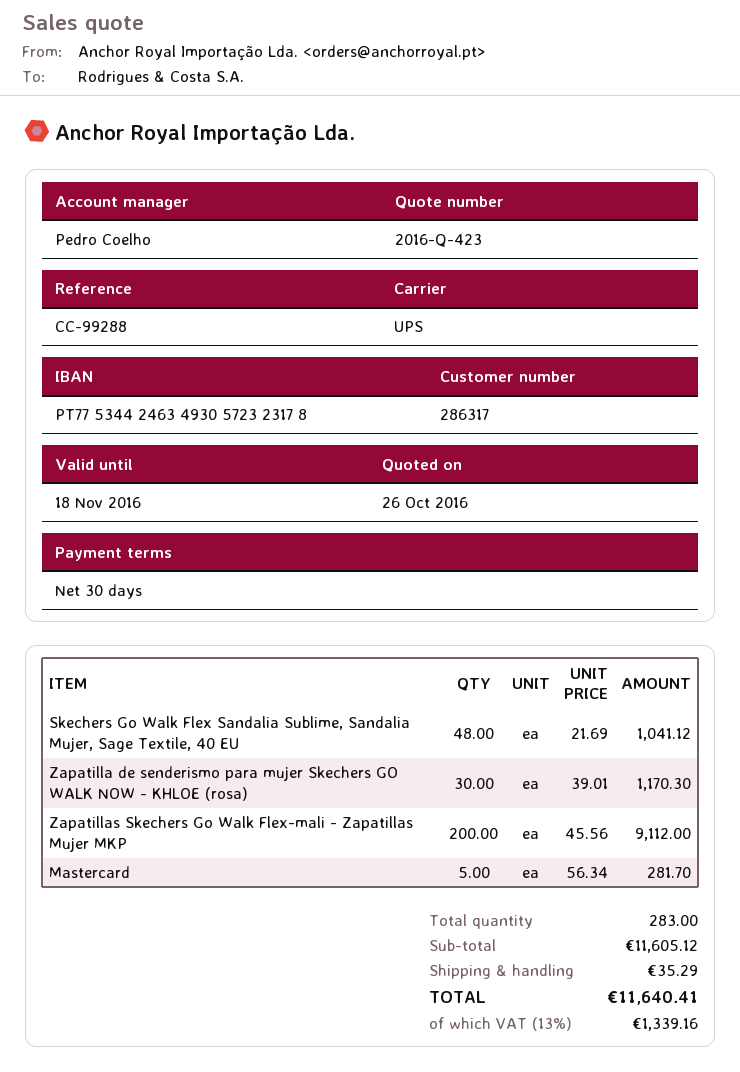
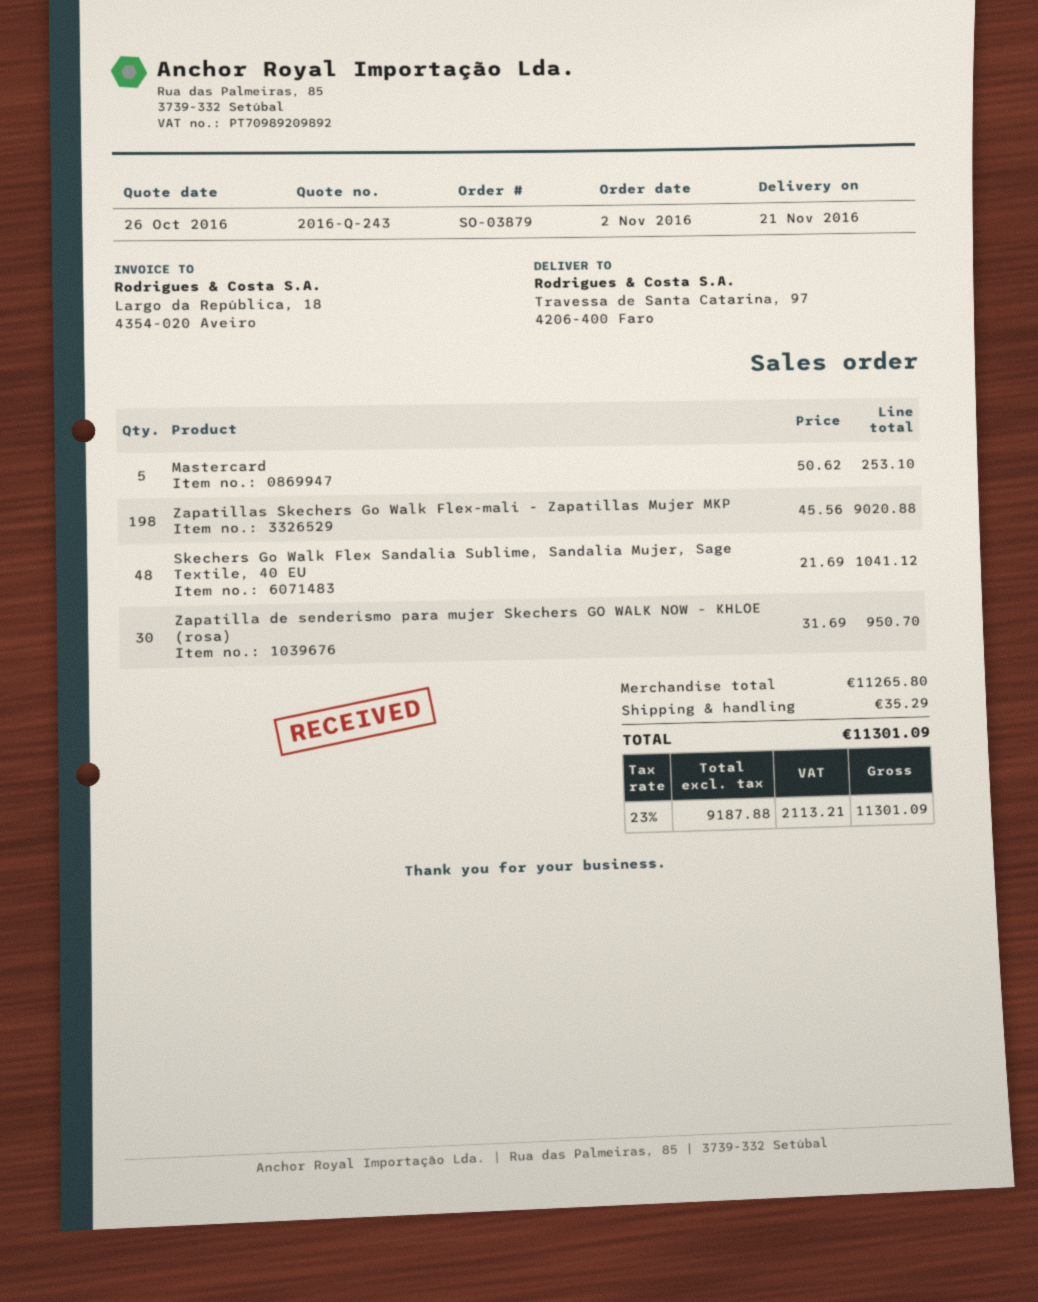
quote number: 2016-Q-423 -> 2016-Q-243
Zapatilla de senderismo para mujer Skechers GO WALK NOW - KHLOE (rosa): 30 x 39.01 = 1170.30 -> 30 x 31.69 = 950.70
Zapatillas Skechers Go Walk Flex-mali - Zapatillas Mujer MKP: 200 x 45.56 = 9112.00 -> 198 x 45.56 = 9020.88
Mastercard: 5 x 56.34 = 281.70 -> 5 x 50.62 = 253.10
subtotal: 11605.12 -> 11265.80
tax: 13% = 1339.16 -> 23% = 2113.21
total: 11640.41 -> 11301.09

